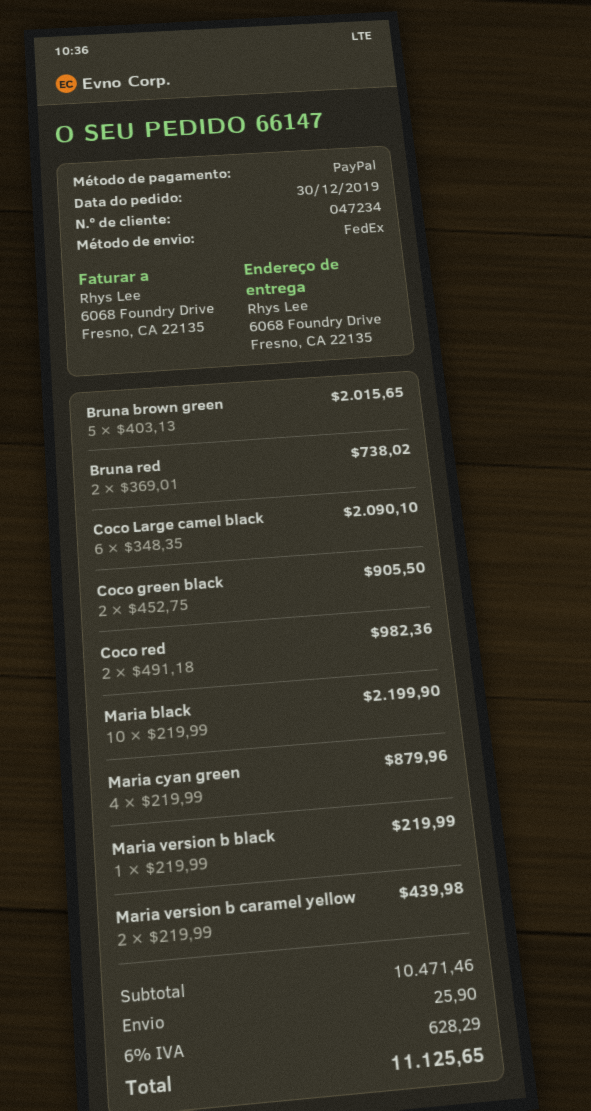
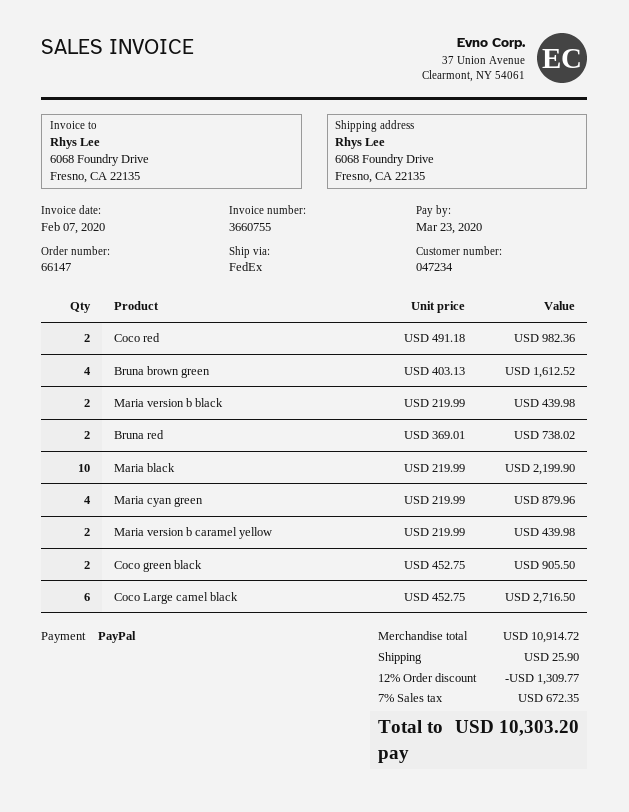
Bruna brown green: 5 x 403.13 = 2015.65 -> 4 x 403.13 = 1612.52
Coco Large camel black: 6 x 348.35 = 2090.10 -> 6 x 452.75 = 2716.50
Maria version b black: 1 x 219.99 = 219.99 -> 2 x 219.99 = 439.98
subtotal: 10471.46 -> 10914.72
discount: none -> 12% = 1309.77
tax: 6% = 628.29 -> 7% = 672.35
total: 11125.65 -> 10303.20

